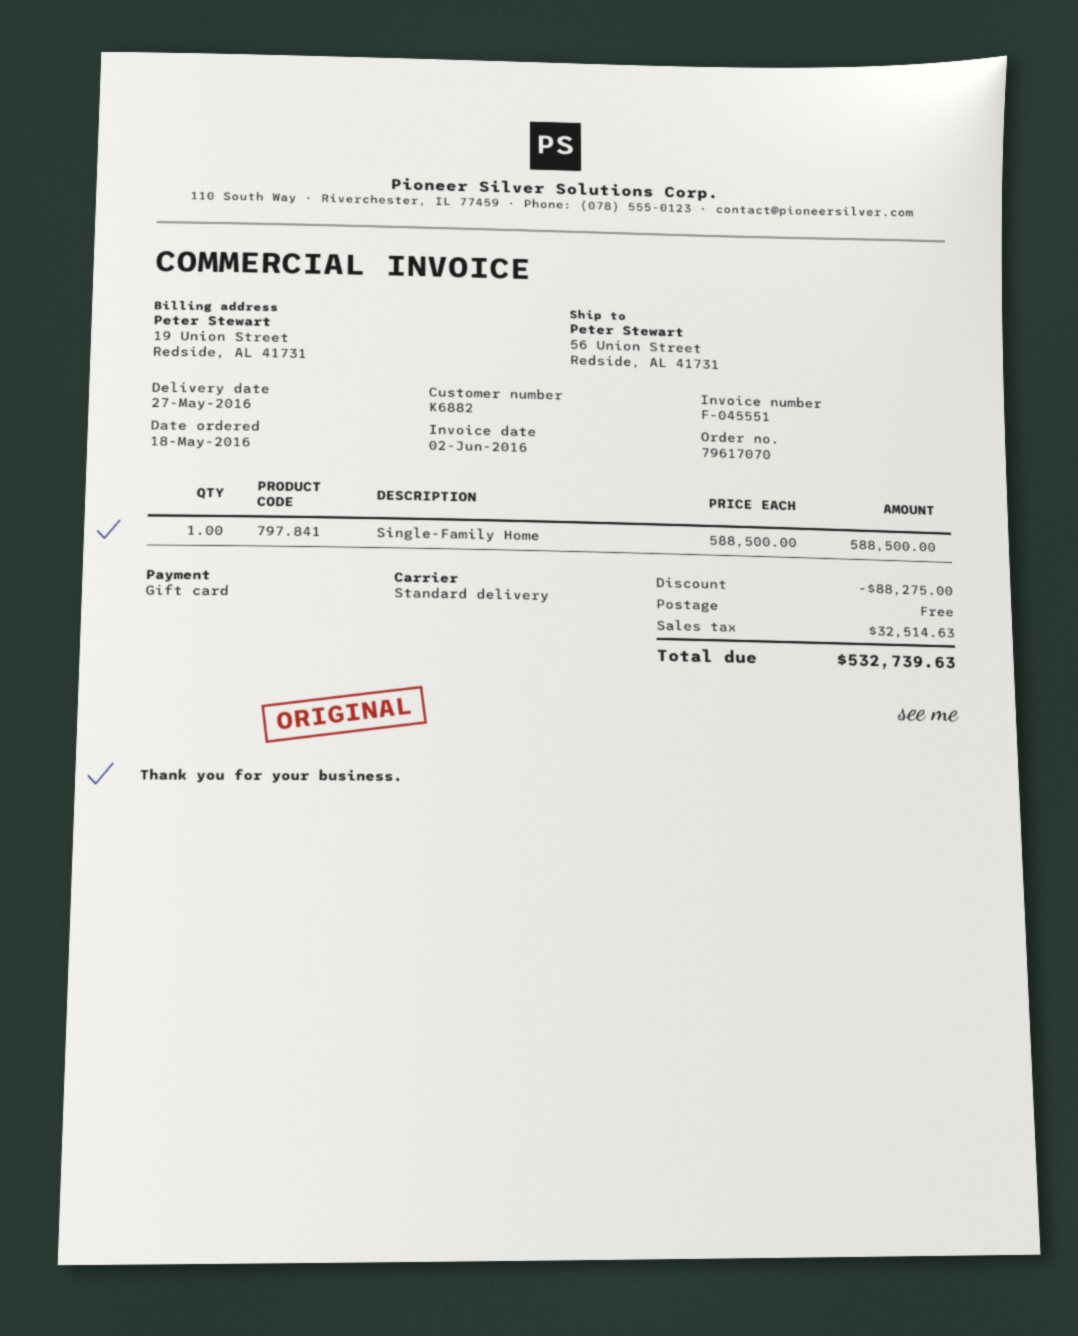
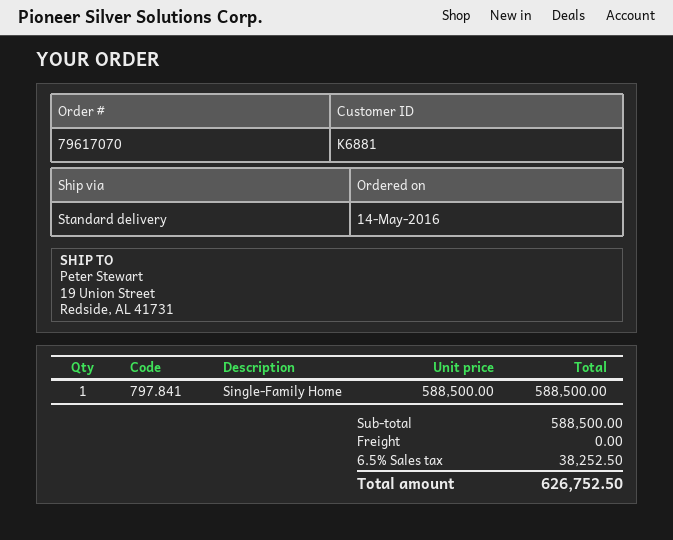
order date: 2016-05-18 -> 2016-05-14
customer number: K6882 -> K6881
ship to: 56 Union Street, Redside, AL 41731 -> 19 Union Street, Redside, AL 41731
discount: 88275.00 -> none
tax: 32514.63 -> 38252.50
total: 532739.63 -> 626752.50

